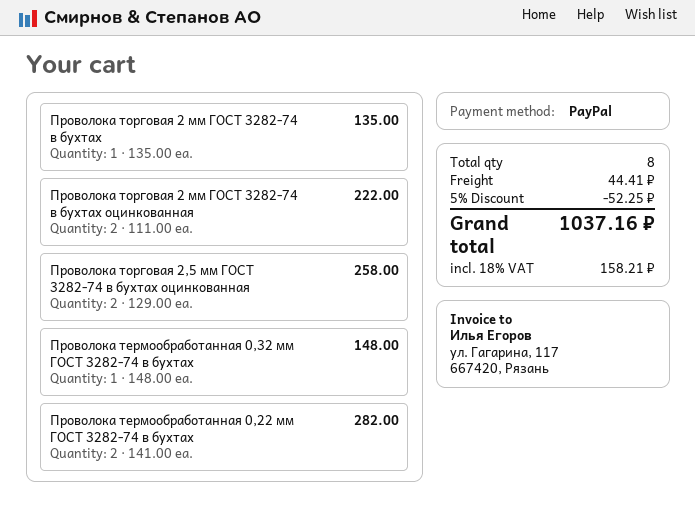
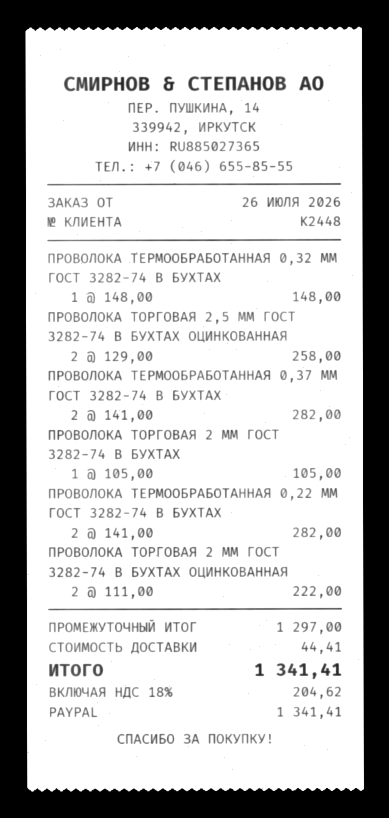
Проволока торговая 2 мм ГОСТ 3282-74 в бухтах: 1 x 135.00 = 135.00 -> 1 x 105.00 = 105.00
ПРОВОЛОКА ТЕРМООБРАБОТАННАЯ 0,37 ММ ГОСТ 3282-74 В БУХТАХ: none -> 2 x 141.00 = 282.00
discount: 5% = 52.25 -> none
tax: 18% = 158.21 -> 18% = 204.62
total: 1037.16 -> 1341.41

